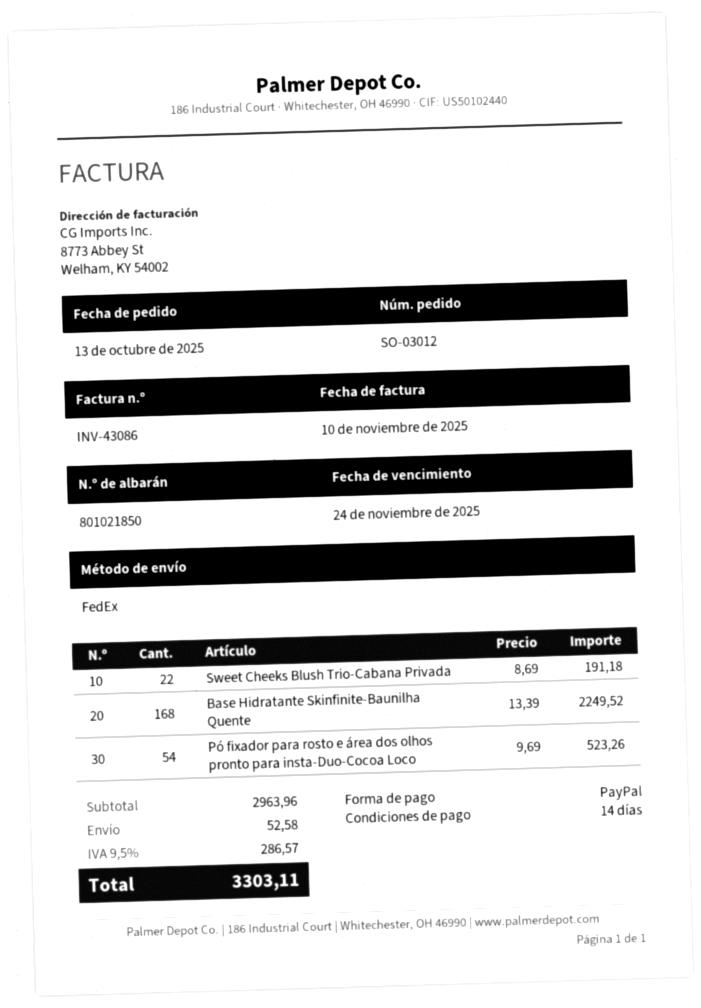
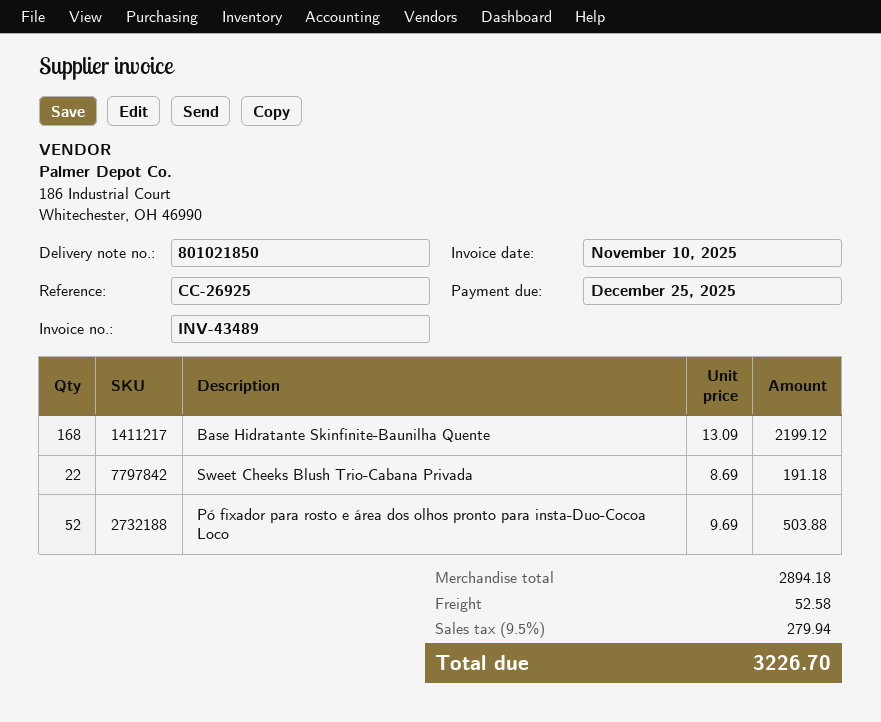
invoice number: INV-43086 -> INV-43489
due date: 2025-11-24 -> 2025-12-25
Base Hidratante Skinfinite-Baunilha Quente: 168 x 13.39 = 2249.52 -> 168 x 13.09 = 2199.12
Pó fixador para rosto e área dos olhos pronto para insta-Duo-Cocoa Loco: 54 x 9.69 = 523.26 -> 52 x 9.69 = 503.88
subtotal: 2963.96 -> 2894.18
tax: 9.5% = 286.57 -> 9.5% = 279.94
total: 3303.11 -> 3226.70

